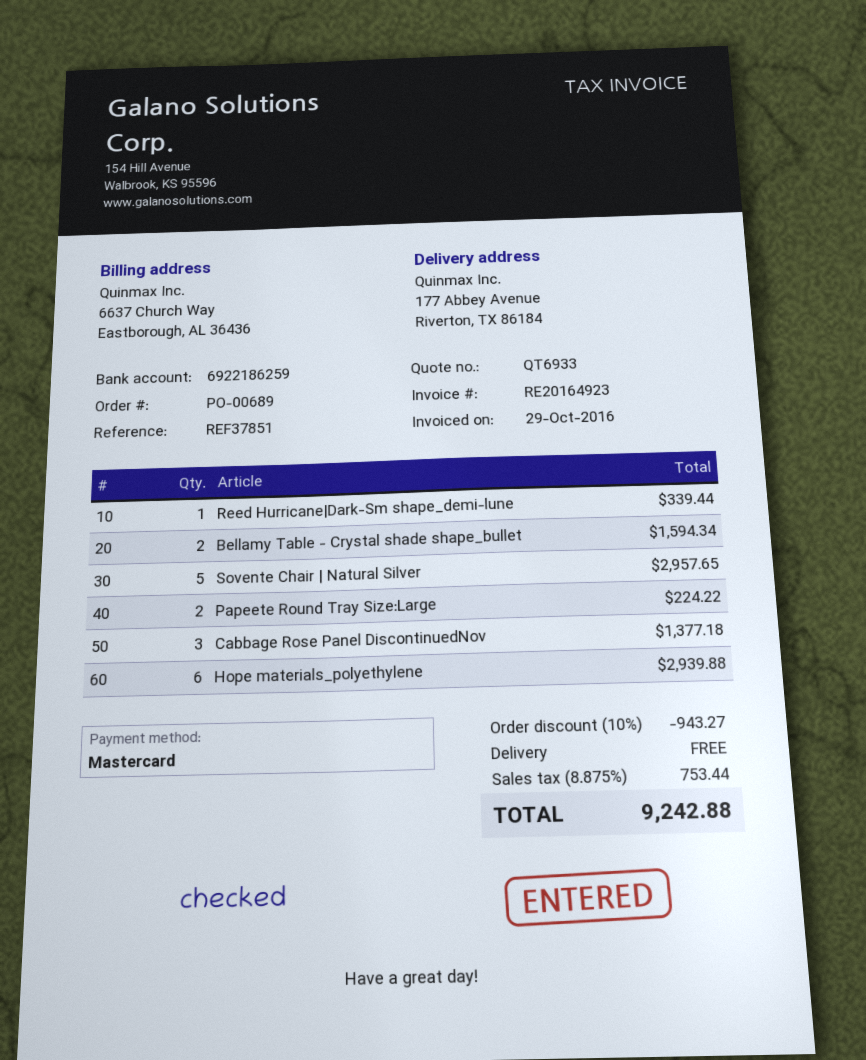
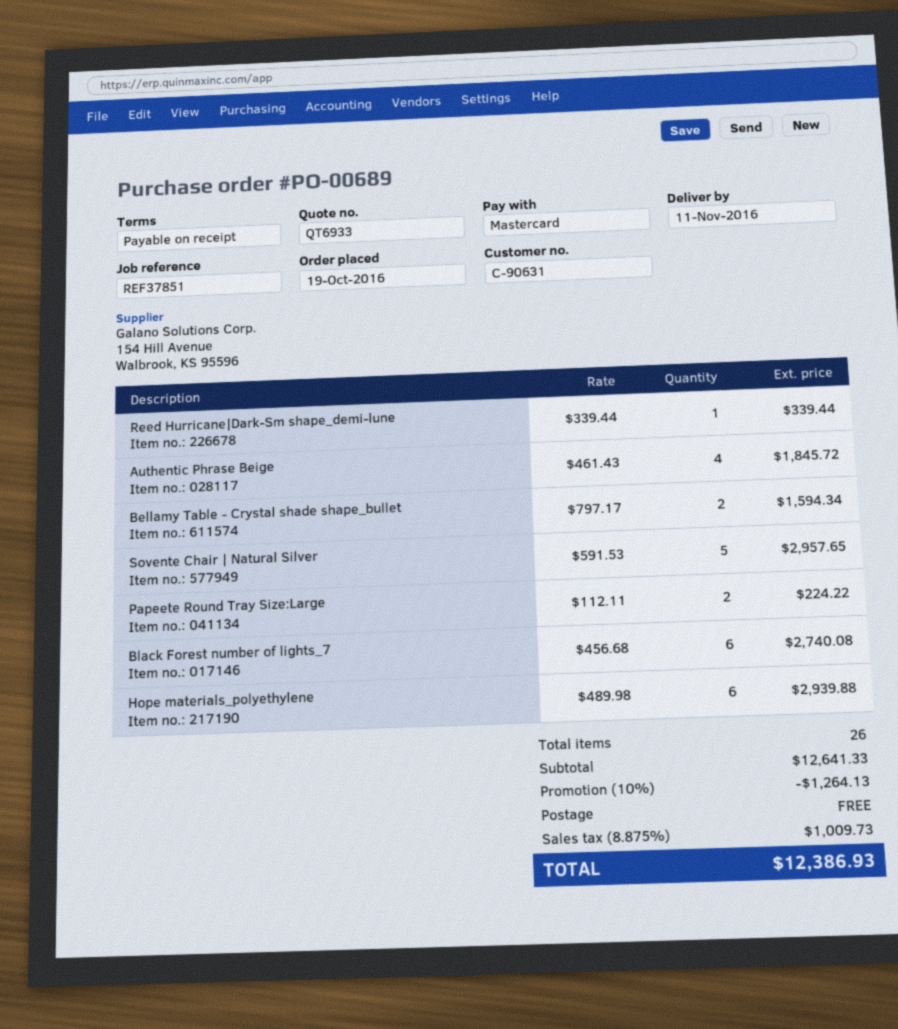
Cabbage Rose Panel DiscontinuedNov: 3 for 1377.18 -> none
Authentic Phrase Beige: none -> 4 for 1845.72
Black Forest number of lights_7: none -> 6 for 2740.08
discount: 10% = 943.27 -> 10% = 1264.13
tax: 8.875% = 753.44 -> 8.875% = 1009.73
total: 9242.88 -> 12386.93

